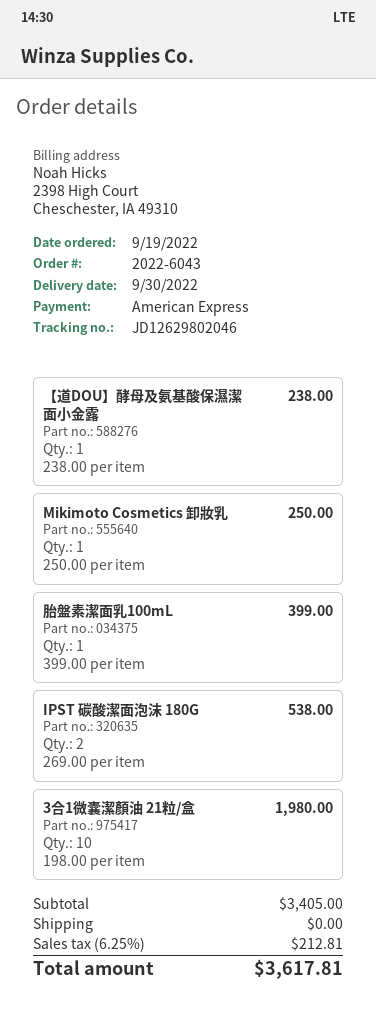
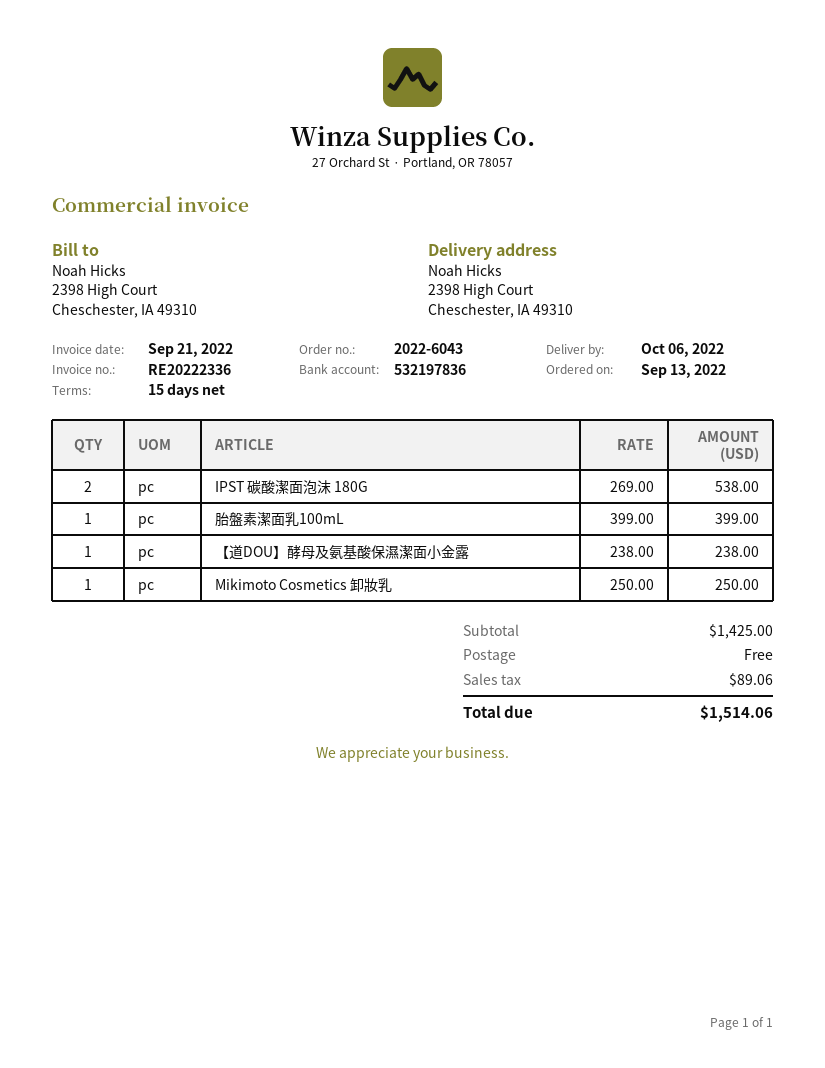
order date: 2022-09-19 -> 2022-09-13
delivery date: 2022-09-30 -> 2022-10-06
3合1微囊潔顏油 21粒/盒: 10 x 198.00 = 1980.00 -> none
subtotal: 3405.00 -> 1425.00
tax: 212.81 -> 89.06
total: 3617.81 -> 1514.06

